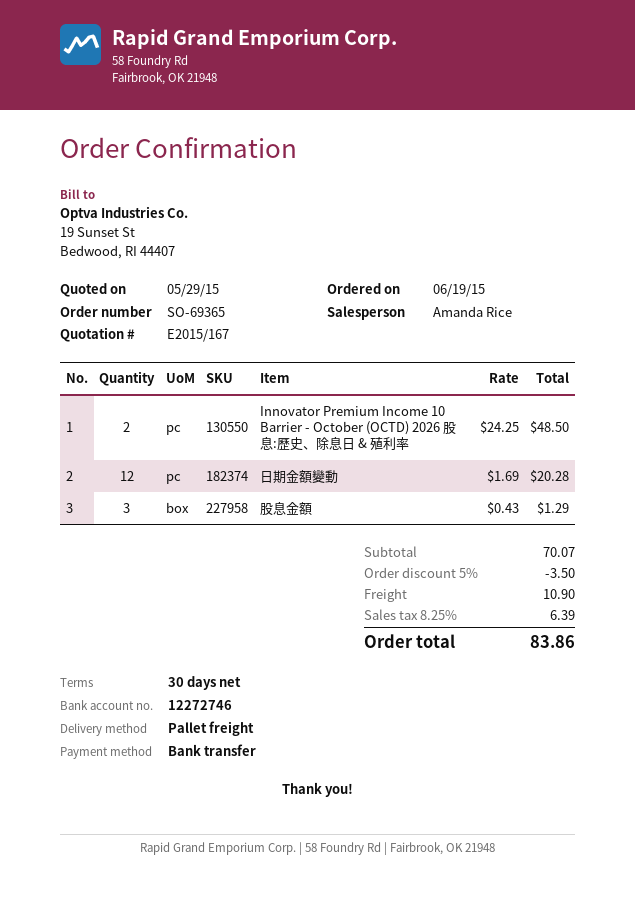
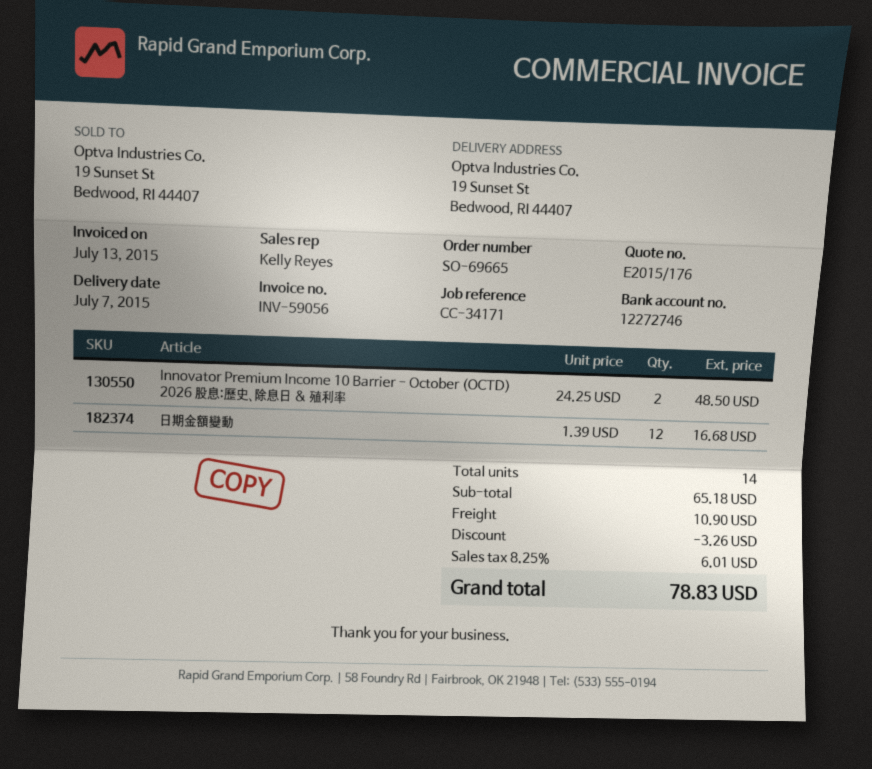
quote number: E2015/167 -> E2015/176
order number: SO-69365 -> SO-69665
sales rep: Amanda Rice -> Kelly Reyes
日期金額變動: 12 x 1.69 = 20.28 -> 12 x 1.39 = 16.68
股息金額: 3 x 0.43 = 1.29 -> none
subtotal: 70.07 -> 65.18
discount: 3.50 -> 3.26
tax: 8.25% = 6.39 -> 8.25% = 6.01
total: 83.86 -> 78.83

